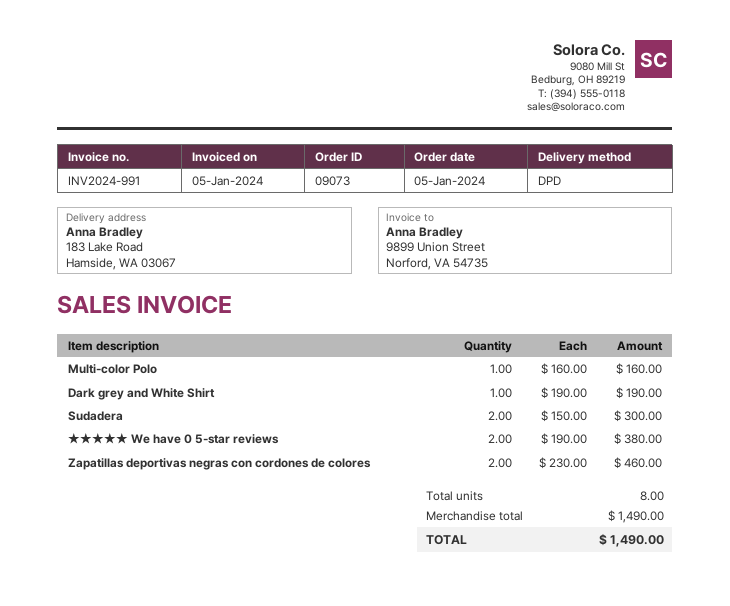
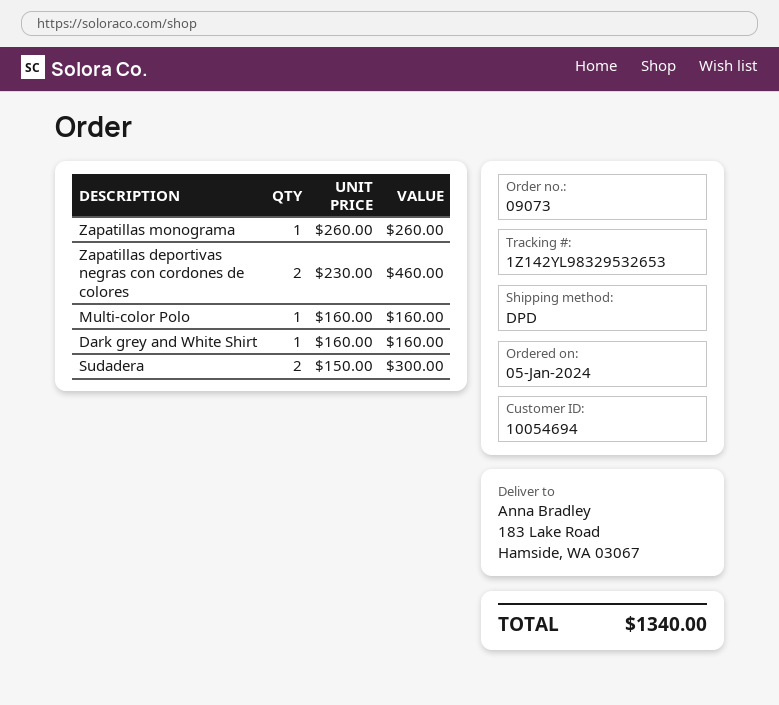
Dark grey and White Shirt: 1 x 190.00 = 190.00 -> 1 x 160.00 = 160.00
★★★★★ We have 0 5-star reviews: 2 x 190.00 = 380.00 -> none
Zapatillas monograma: none -> 1 x 260.00 = 260.00
total: 1490.00 -> 1340.00

